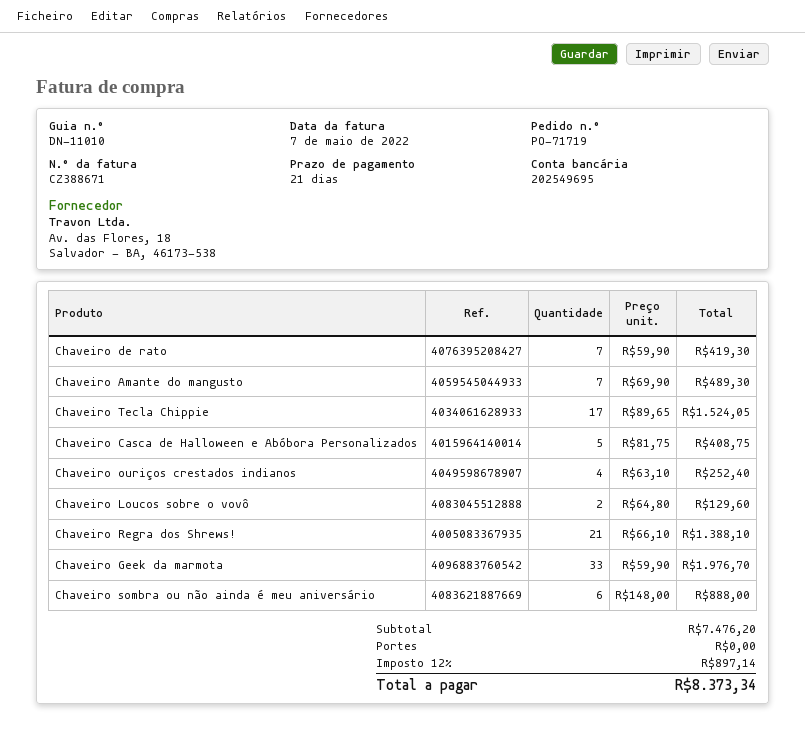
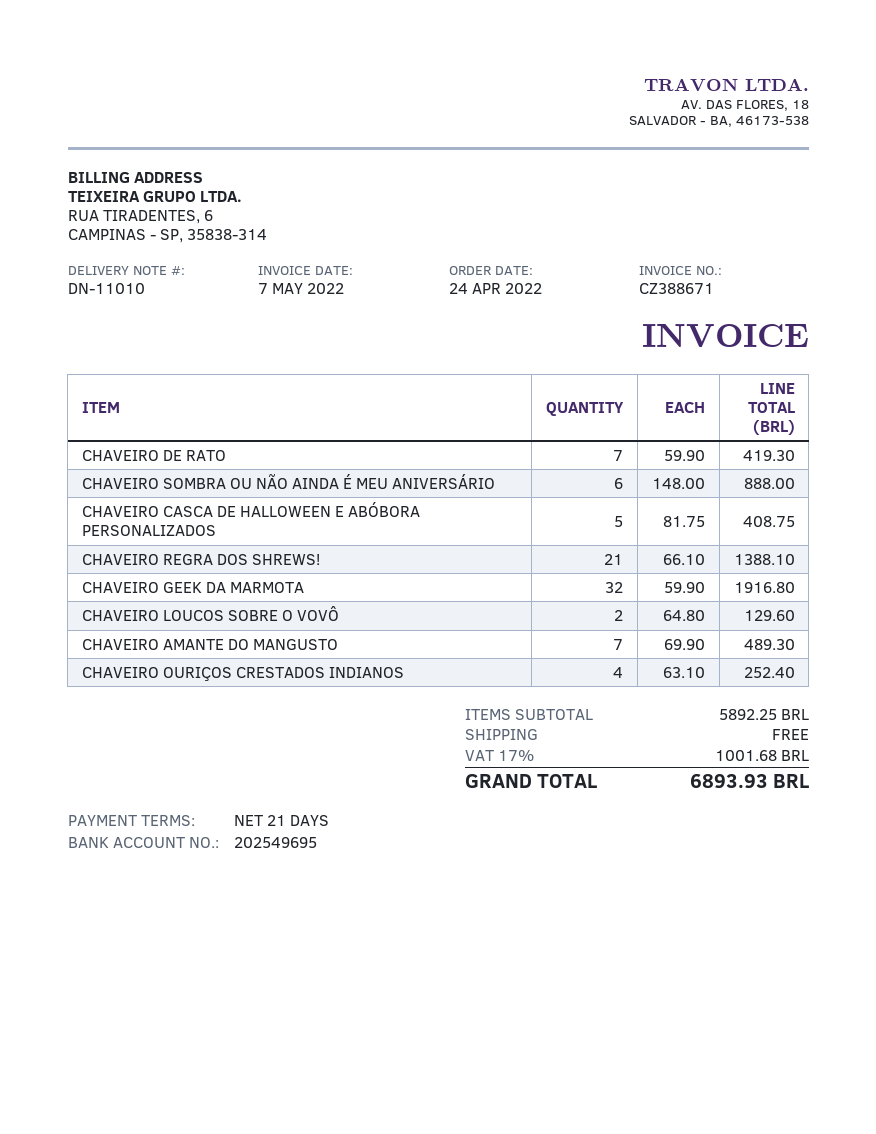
Chaveiro Tecla Chippie: 17 x 89.65 = 1524.05 -> none
Chaveiro Geek da marmota: 33 x 59.90 = 1976.70 -> 32 x 59.90 = 1916.80
subtotal: 7476.20 -> 5892.25
tax: 12% = 897.14 -> 17% = 1001.68
total: 8373.34 -> 6893.93

